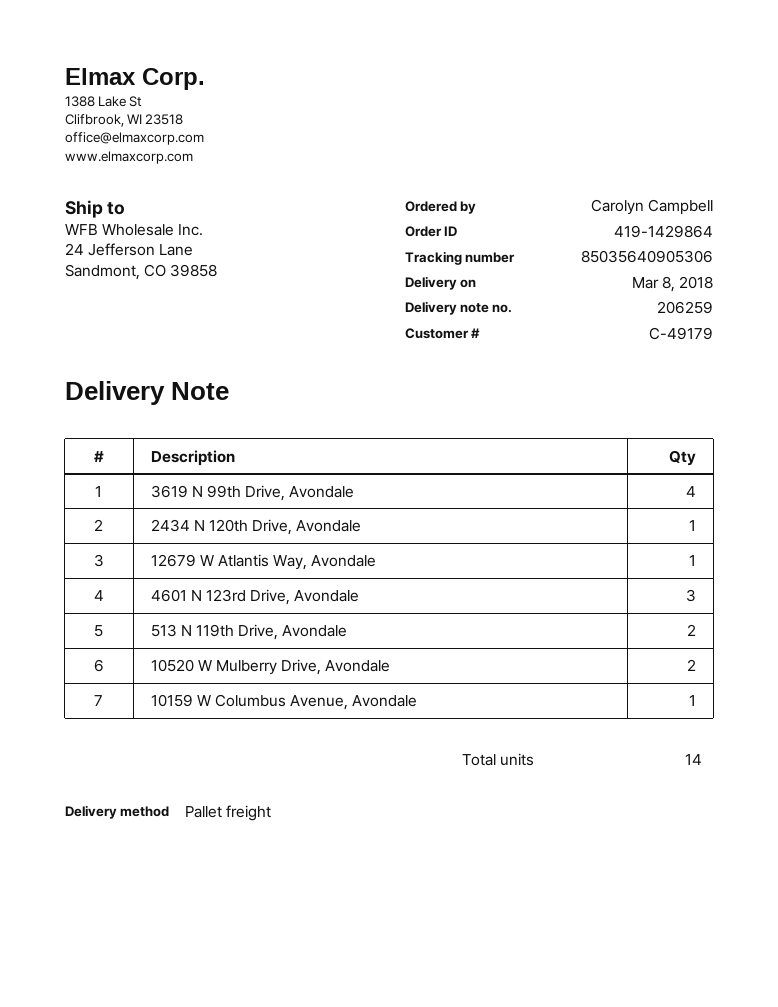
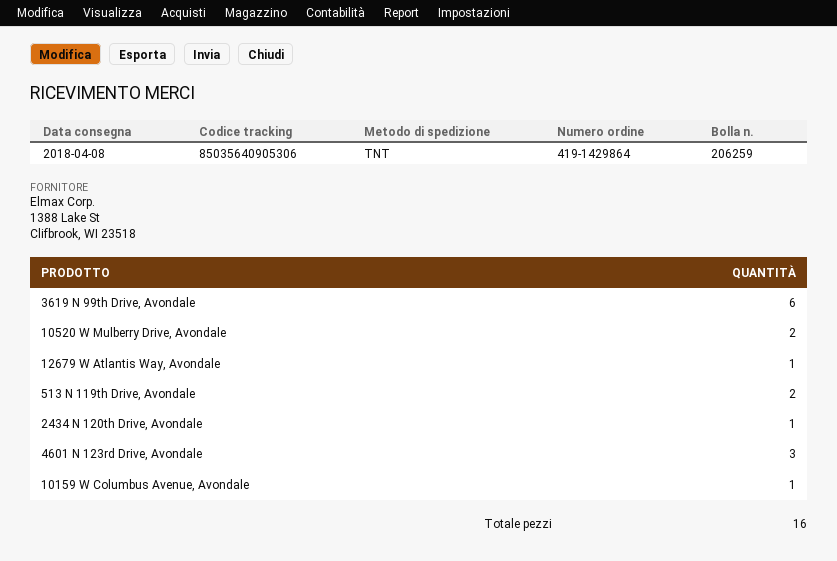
delivery date: 2018-03-08 -> 2018-04-08
shipping method: pallet freight -> TNT
3619 N 99th Drive, Avondale: 4 -> 6
total quantity: 14 -> 16

